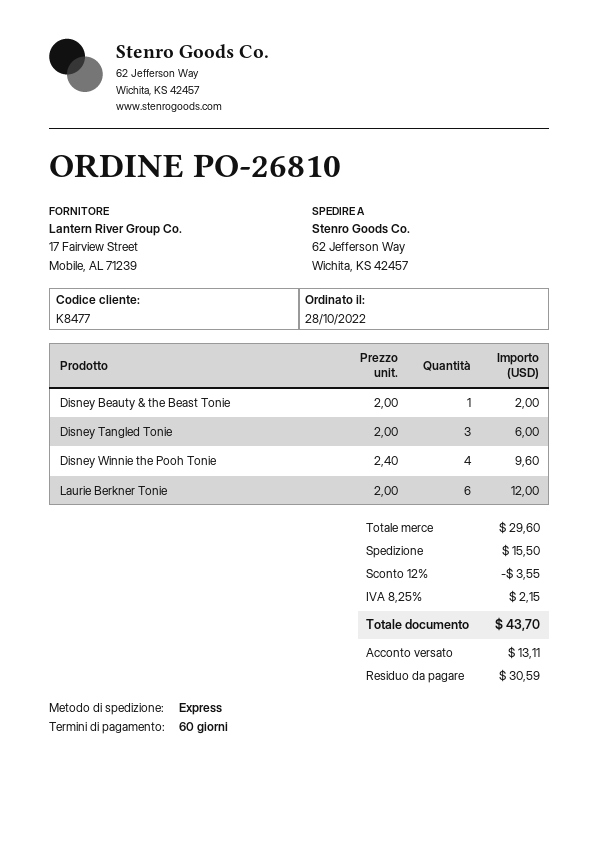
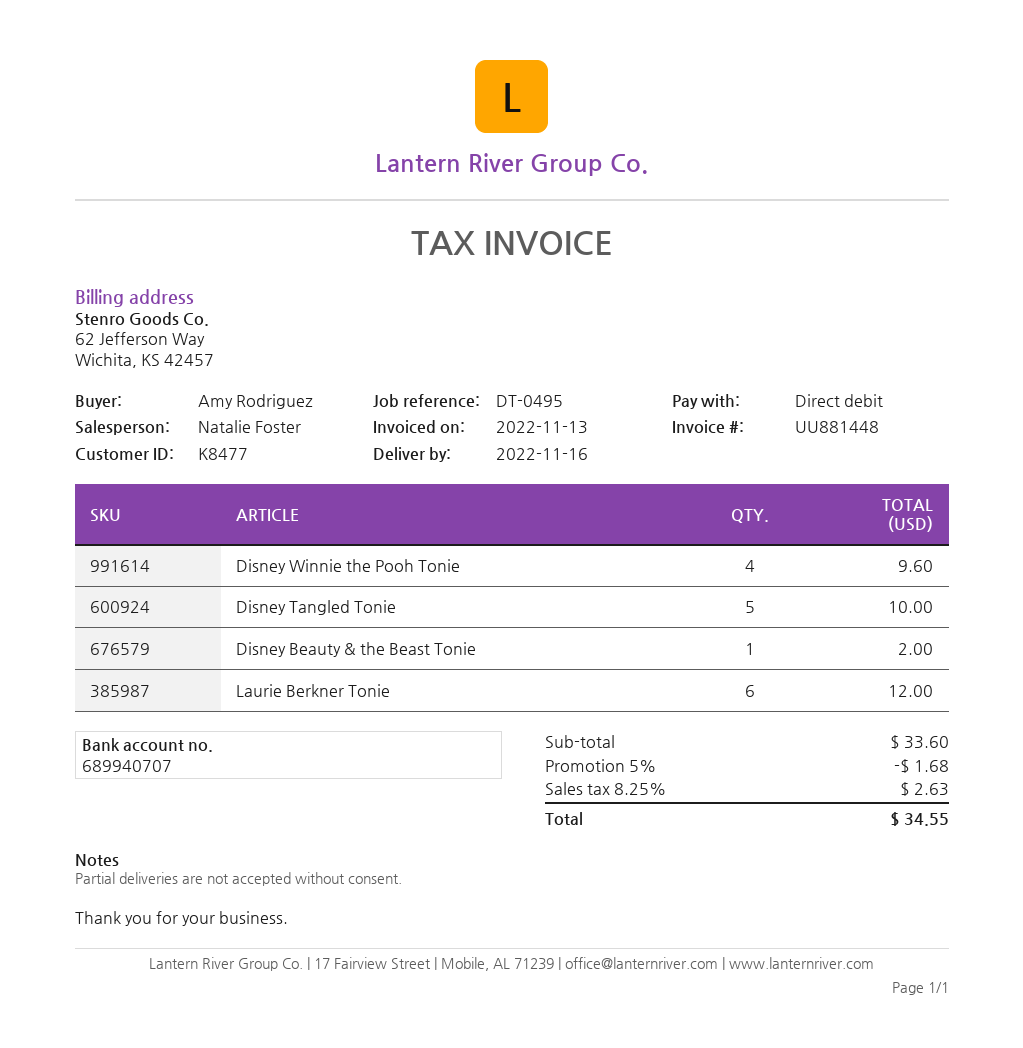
Disney Tangled Tonie: 3 for 6.00 -> 5 for 10.00
subtotal: 29.60 -> 33.60
discount: 12% = 3.55 -> 5% = 1.68
shipping: 15.50 -> none
tax: 8.25% = 2.15 -> 8.25% = 2.63
total: 43.70 -> 34.55

